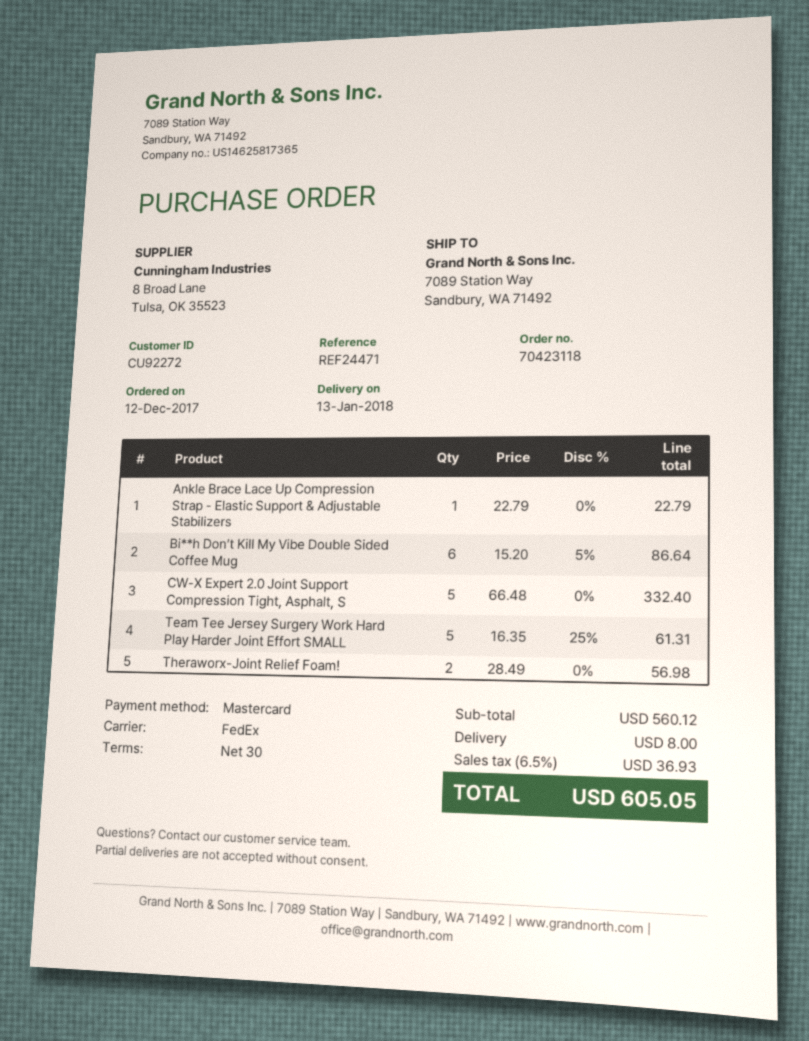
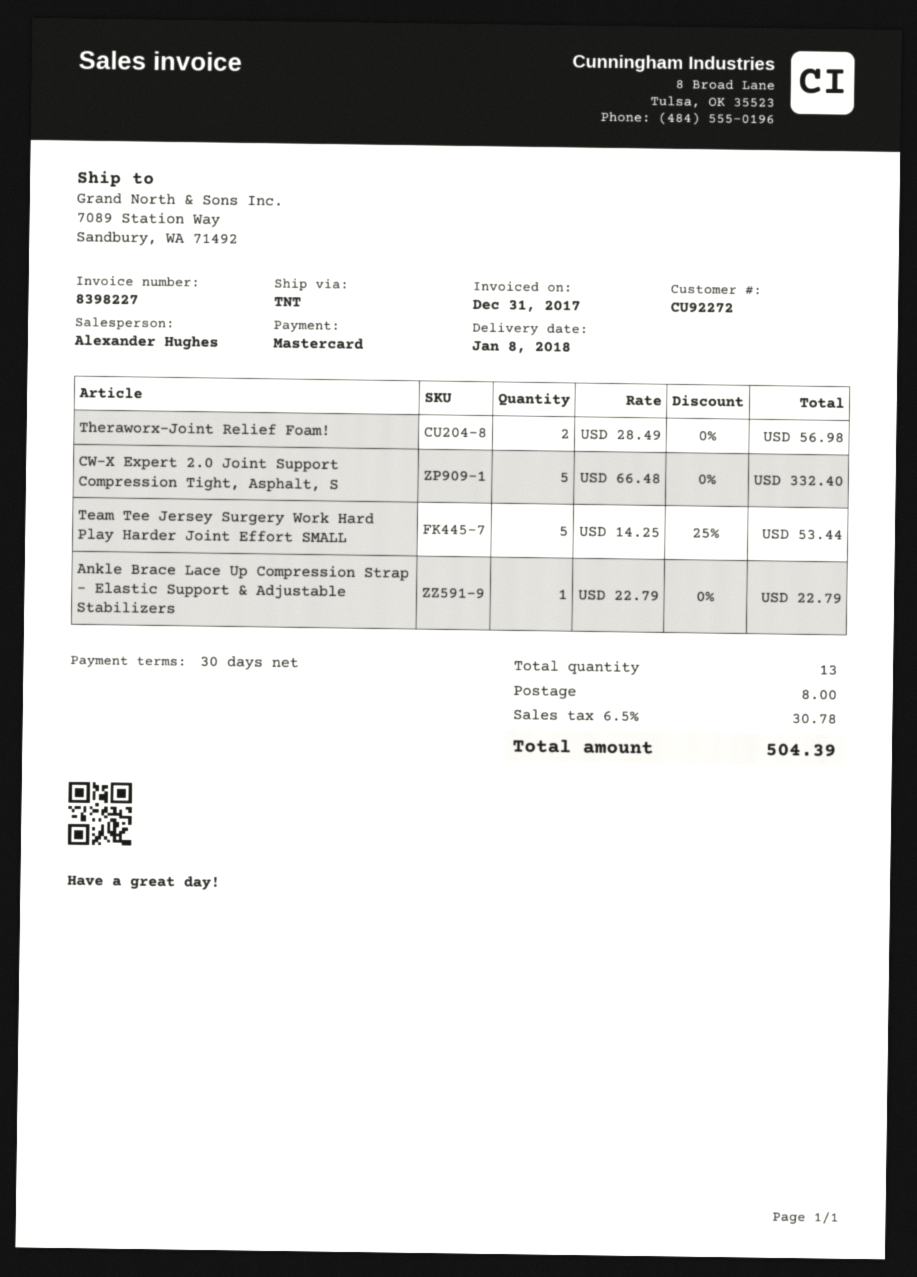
delivery date: 2018-01-13 -> 2018-01-08
shipping method: FedEx -> TNT
Bi**h Don’t Kill My Vibe Double Sided Coffee Mug: 6 x 15.20 - 5% = 86.64 -> none
Team Tee Jersey Surgery Work Hard Play Harder Joint Effort SMALL: 5 x 16.35 - 25% = 61.31 -> 5 x 14.25 - 25% = 53.44
tax: 6.5% = 36.93 -> 6.5% = 30.78
total: 605.05 -> 504.39

